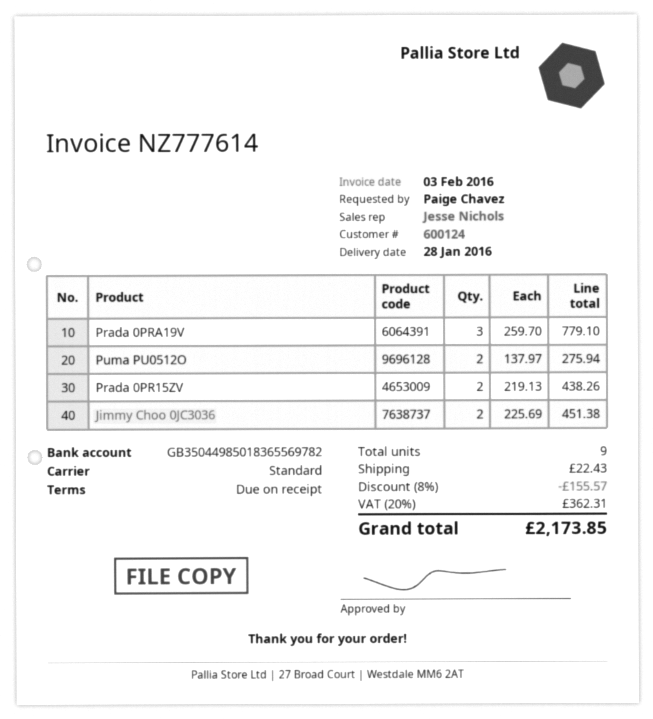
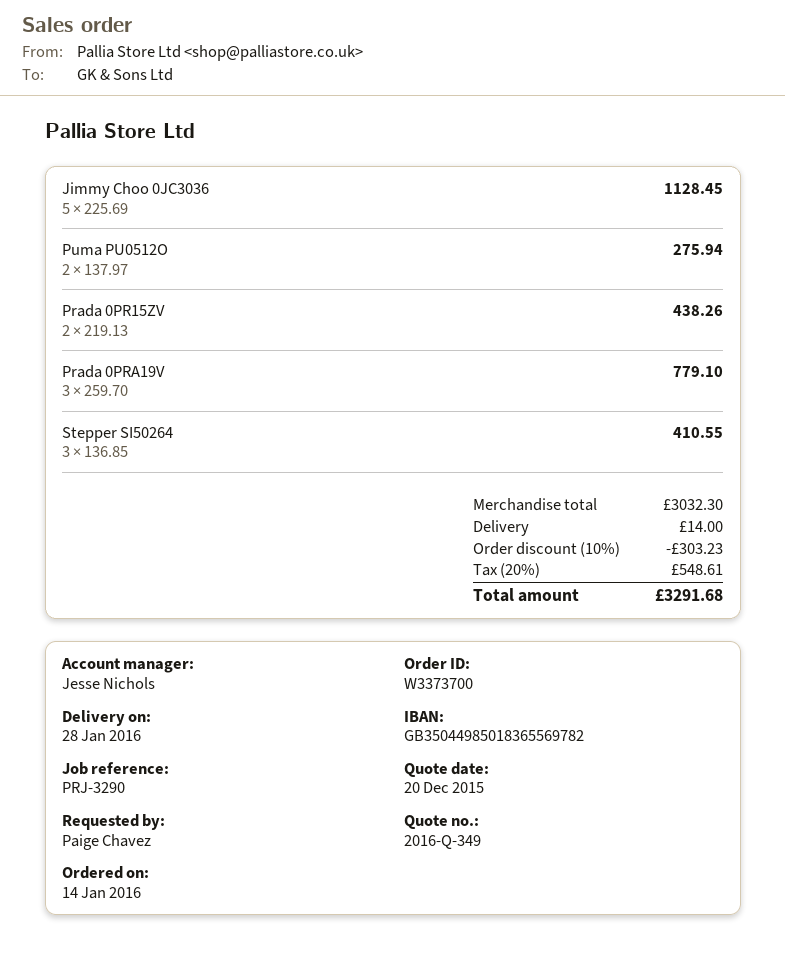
Jimmy Choo 0JC3036: 2 x 225.69 = 451.38 -> 5 x 225.69 = 1128.45
Stepper SI50264: none -> 3 x 136.85 = 410.55
discount: 8% = 155.57 -> 10% = 303.23
shipping: 22.43 -> 14.00
tax: 20% = 362.31 -> 20% = 548.61
total: 2173.85 -> 3291.68

